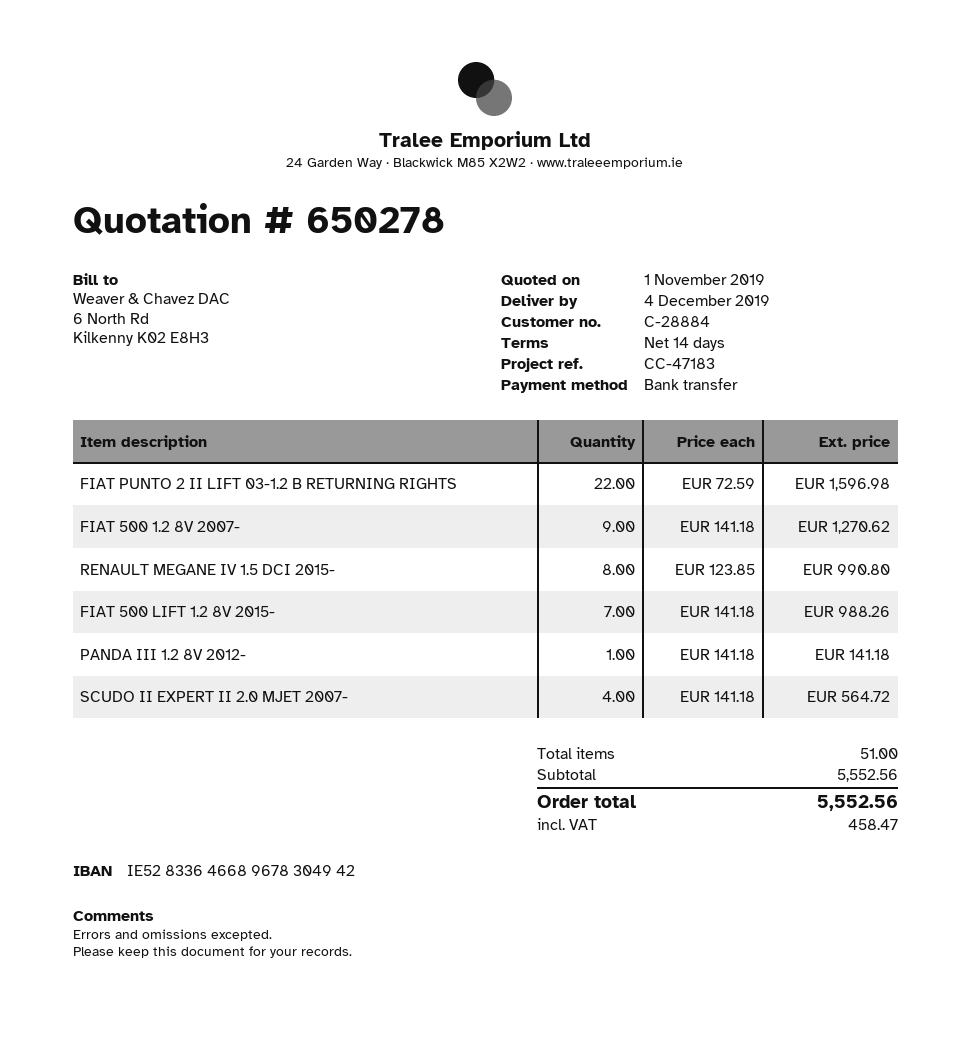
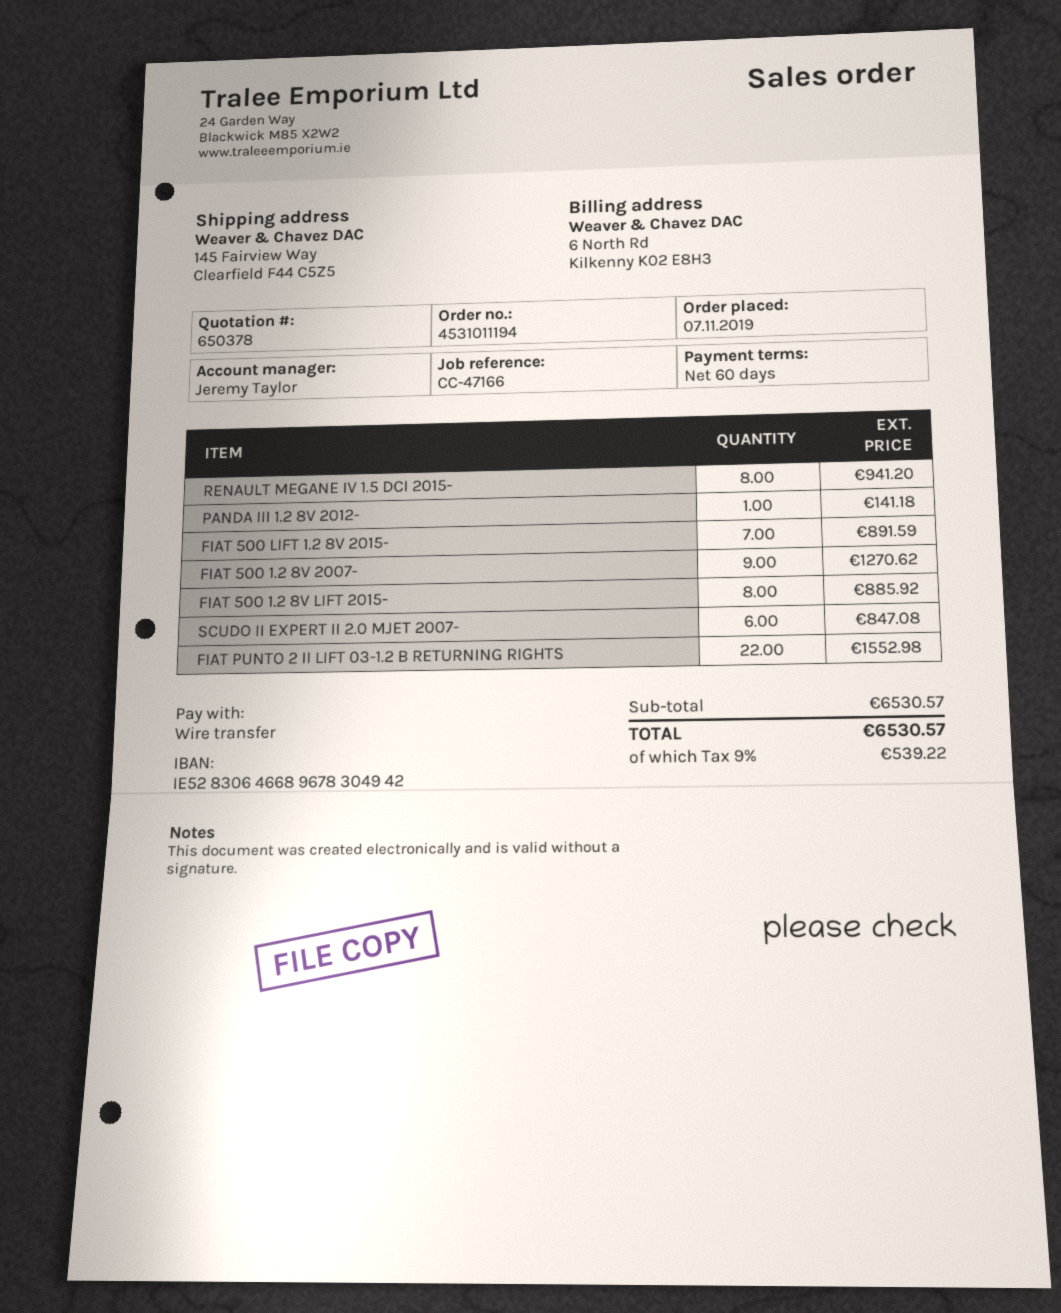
quote number: 650278 -> 650378
payment terms: 14 days -> 60 days
reference: CC-47183 -> CC-47166
bank account: IE52833646689678304942 -> IE52830646689678304942
FIAT PUNTO 2 II LIFT 03-1.2 B RETURNING RIGHTS: 22 for 1596.98 -> 22 for 1552.98
RENAULT MEGANE IV 1.5 DCI 2015-: 8 for 990.80 -> 8 for 941.20
FIAT 500 LIFT 1.2 8V 2015-: 7 for 988.26 -> 7 for 891.59
SCUDO II EXPERT II 2.0 MJET 2007-: 4 for 564.72 -> 6 for 847.08
FIAT 500 1.2 8V LIFT 2015-: none -> 8 for 885.92
subtotal: 5552.56 -> 6530.57
tax: 458.47 -> 539.22
total: 5552.56 -> 6530.57

